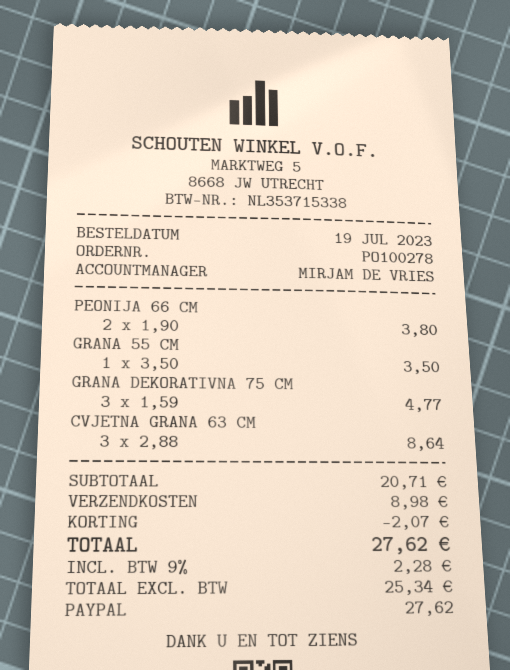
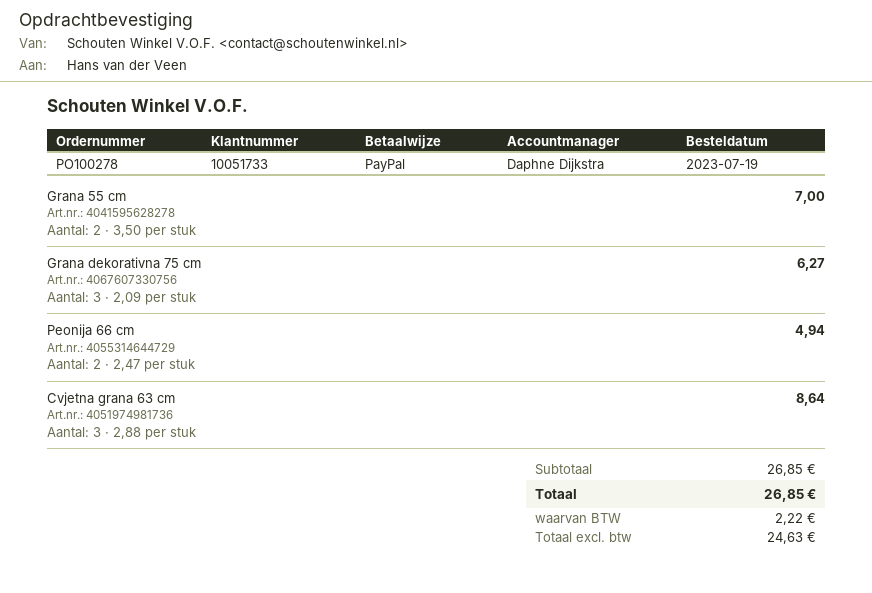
sales rep: MIRJAM DE VRIES -> Daphne Dijkstra
PEONIJA 66 CM: 2 x 1.90 = 3.80 -> 2 x 2.47 = 4.94
GRANA 55 CM: 1 x 3.50 = 3.50 -> 2 x 3.50 = 7.00
GRANA DEKORATIVNA 75 CM: 3 x 1.59 = 4.77 -> 3 x 2.09 = 6.27
subtotal: 20.71 -> 26.85
discount: 2.07 -> none
shipping: 8.98 -> none
net: 25.34 -> 24.63
tax: 2.28 -> 2.22
total: 27.62 -> 26.85

